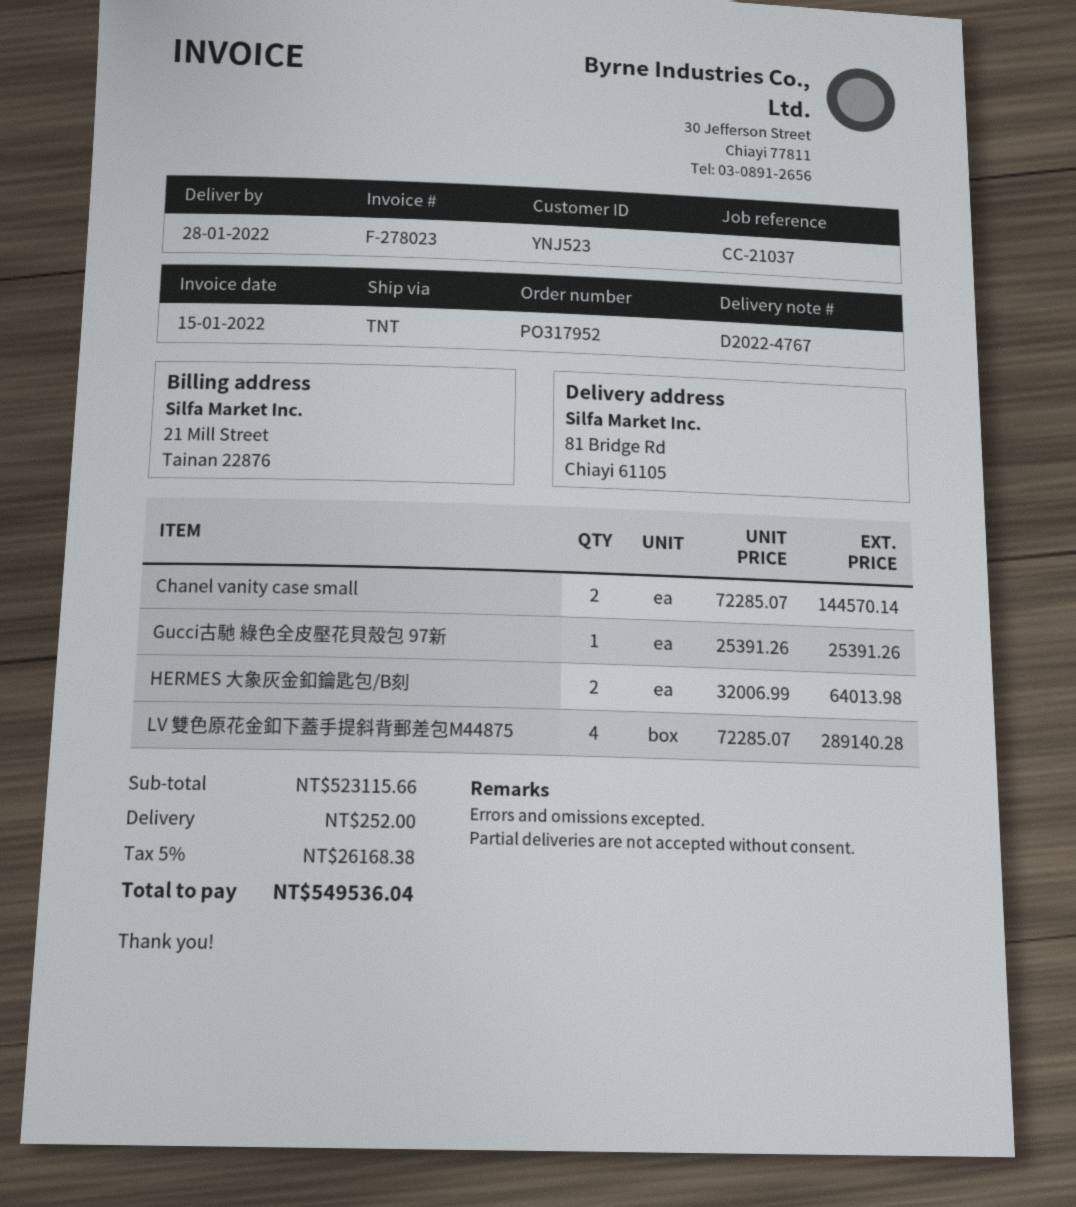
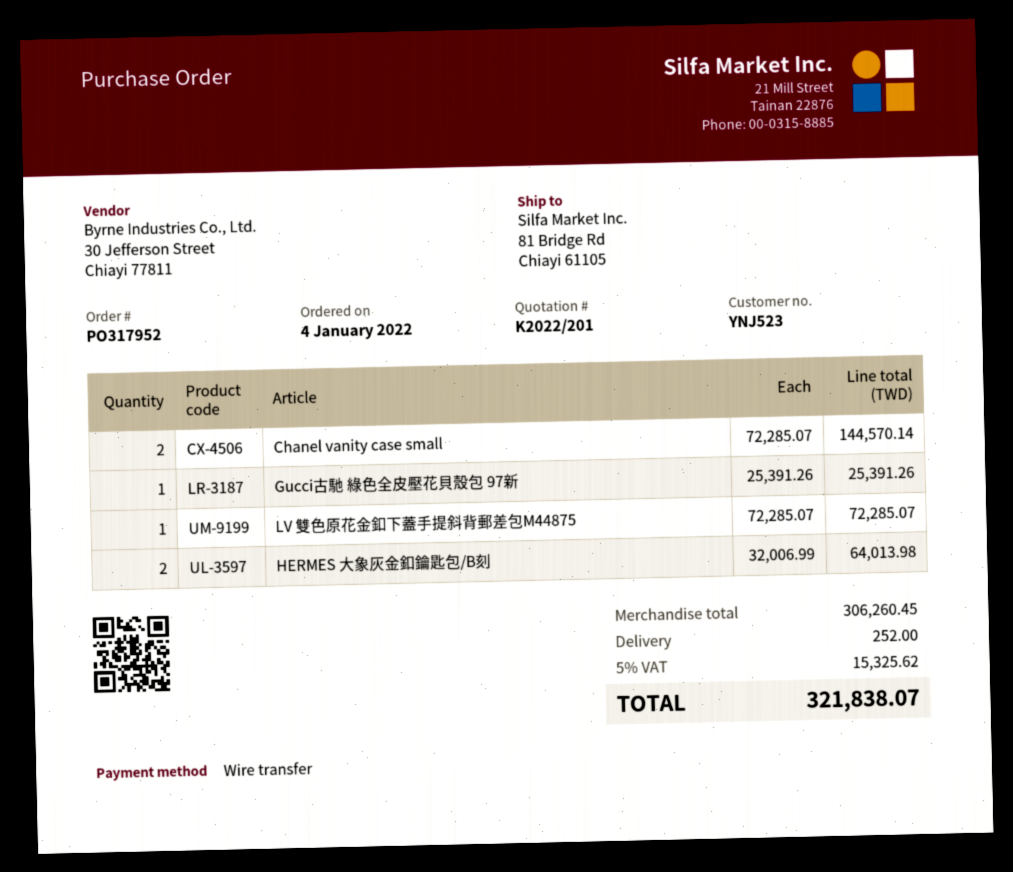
LV 雙色原花金釦下蓋手提斜背郵差包M44875: 4 x 72285.07 = 289140.28 -> 1 x 72285.07 = 72285.07
subtotal: 523115.66 -> 306260.45
tax: 5% = 26168.38 -> 5% = 15325.62
total: 549536.04 -> 321838.07

